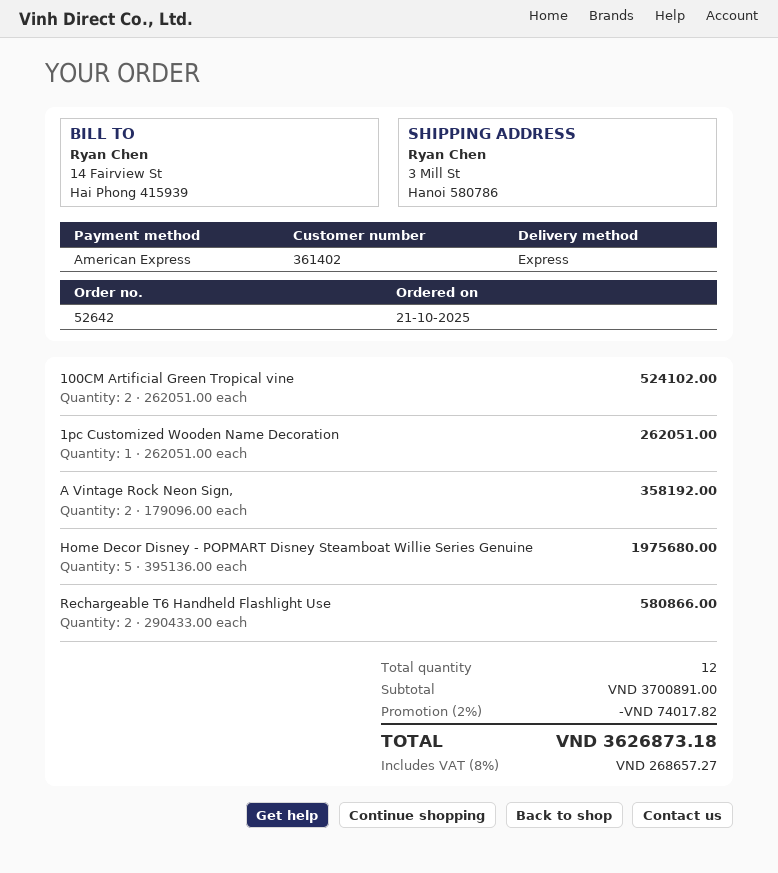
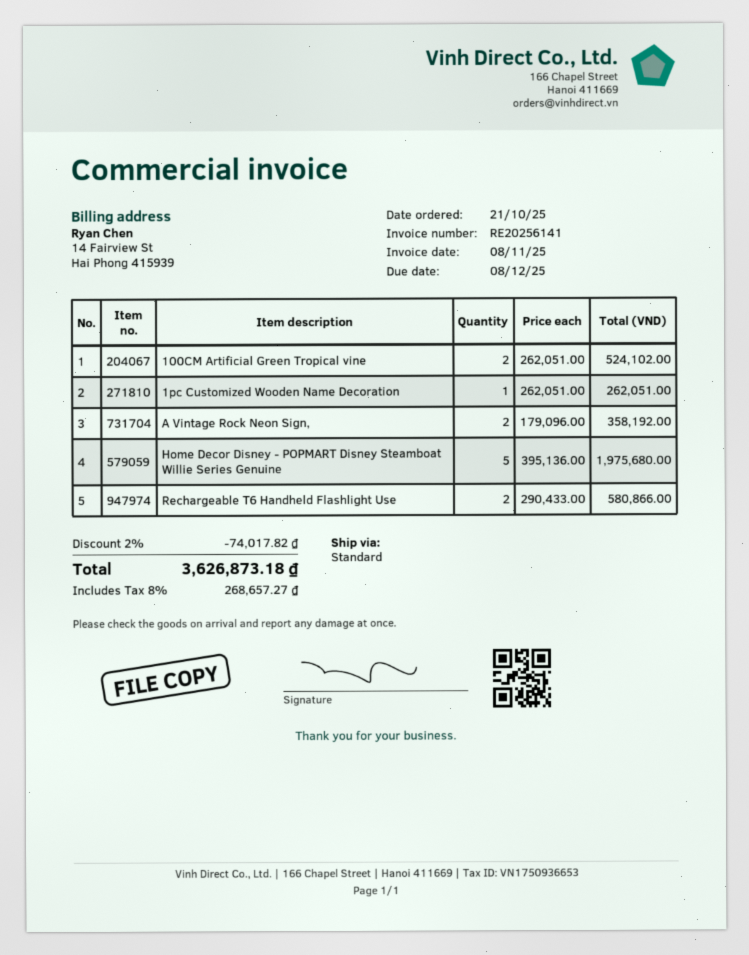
shipping method: express -> standard

